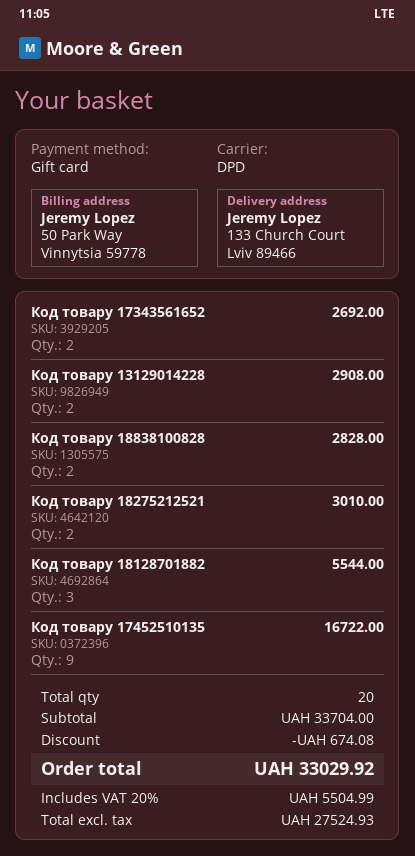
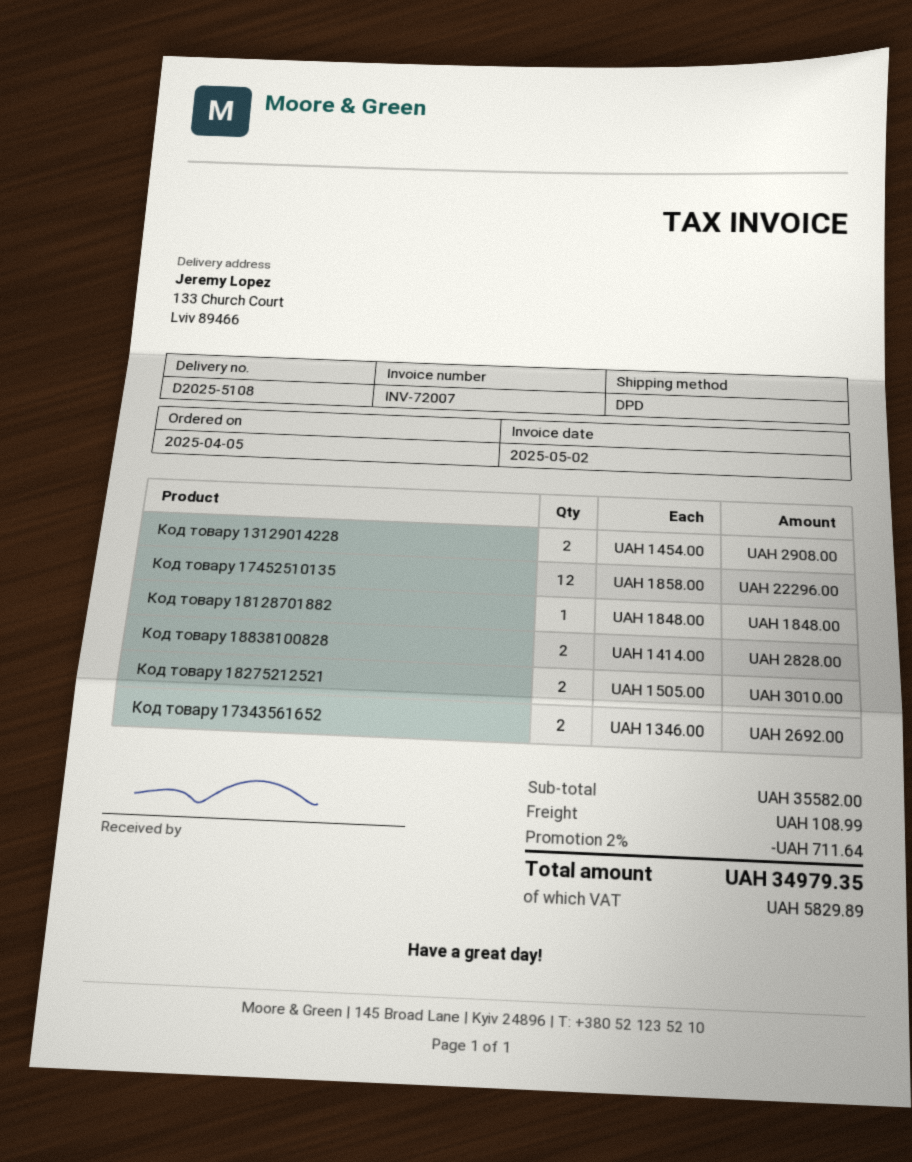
Код товару 18128701882: 3 for 5544.00 -> 1 for 1848.00
Код товару 17452510135: 9 for 16722.00 -> 12 for 22296.00
subtotal: 33704.00 -> 35582.00
discount: 674.08 -> 711.64
shipping: none -> 108.99
tax: 5504.99 -> 5829.89
total: 33029.92 -> 34979.35

